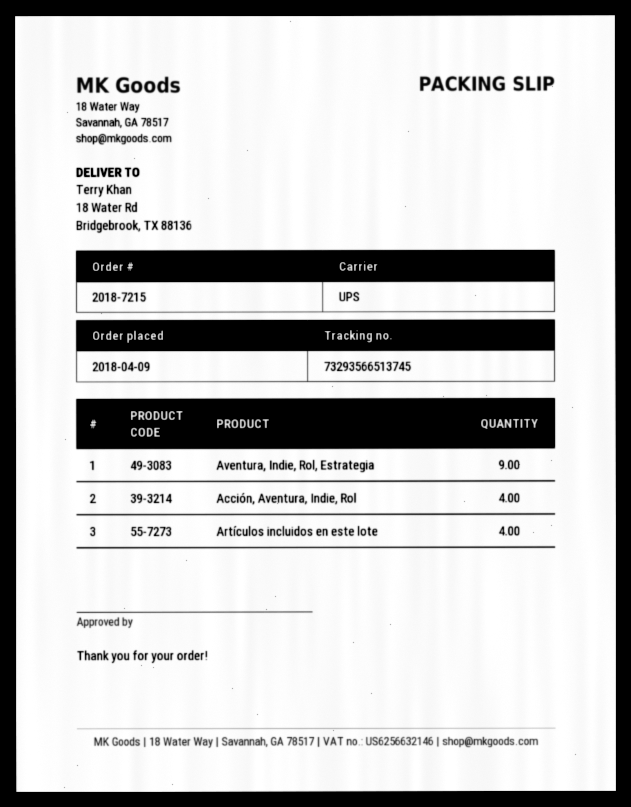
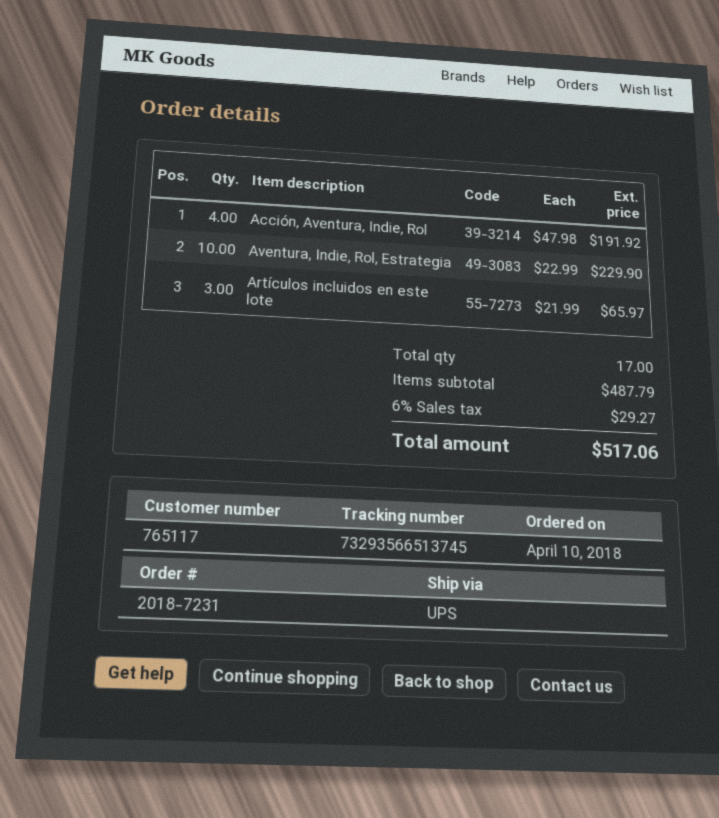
order number: 2018-7215 -> 2018-7231
order date: 2018-04-09 -> 2018-04-10
Aventura, Indie, Rol, Estrategia: 9 -> 10
Artículos incluidos en este lote: 4 -> 3

